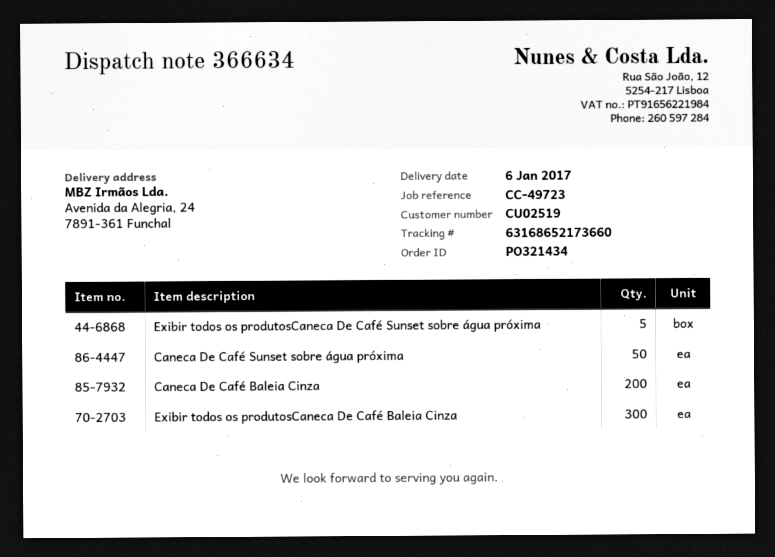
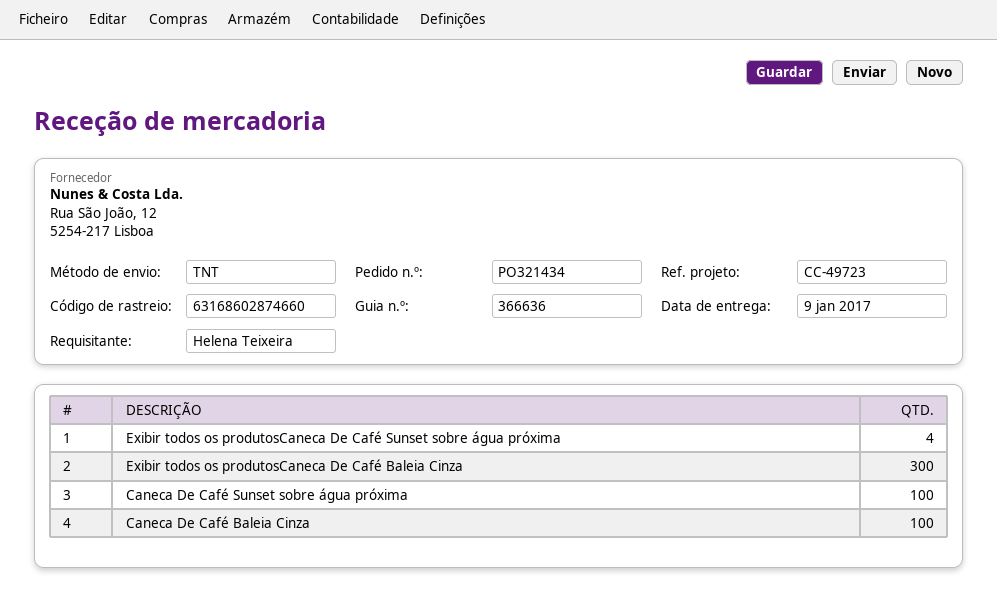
delivery note number: 366634 -> 366636
delivery date: 2017-01-06 -> 2017-01-09
tracking number: 63168652173660 -> 63168602874660
Exibir todos os produtosCaneca De Café Sunset sobre água próxima: 5 -> 4
Caneca De Café Sunset sobre água próxima: 50 -> 100
Caneca De Café Baleia Cinza: 200 -> 100

